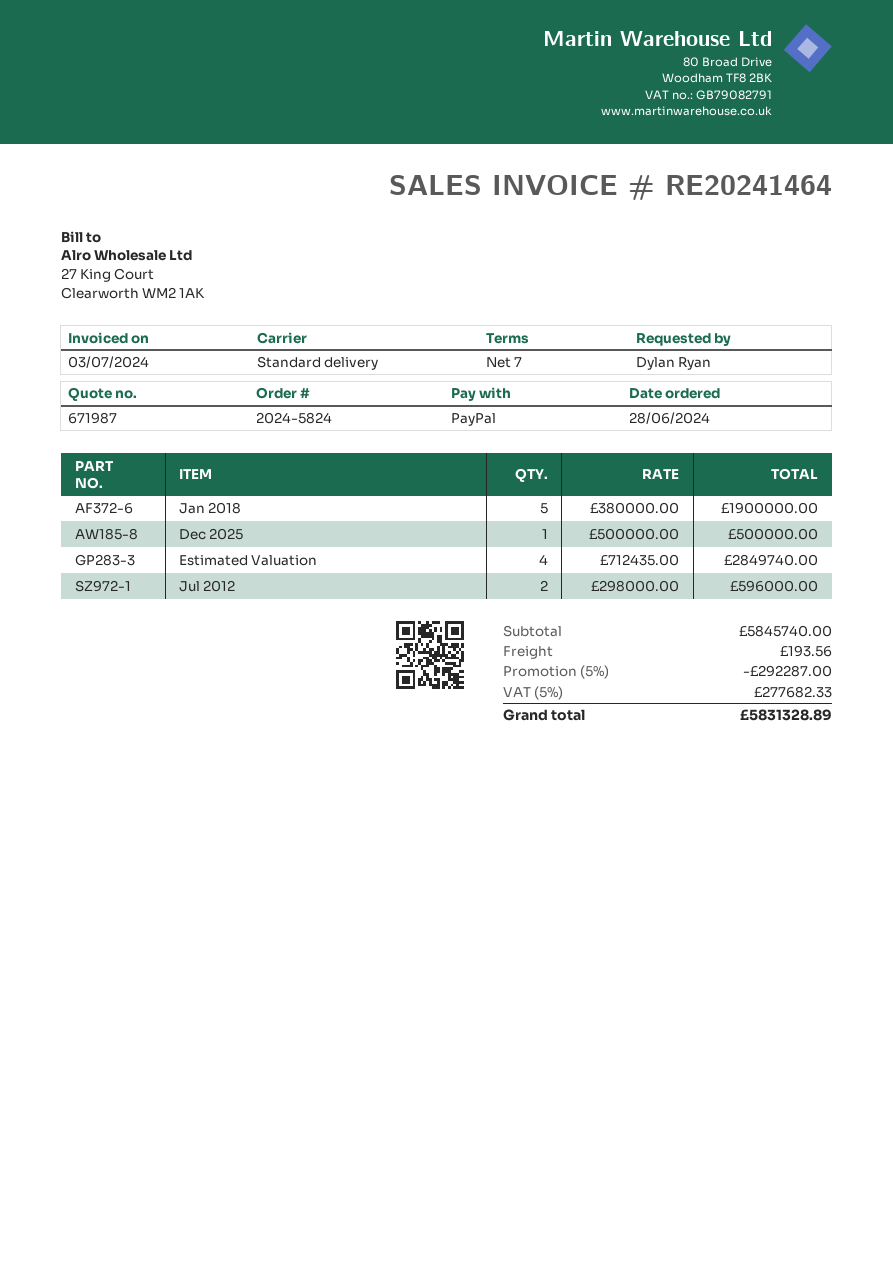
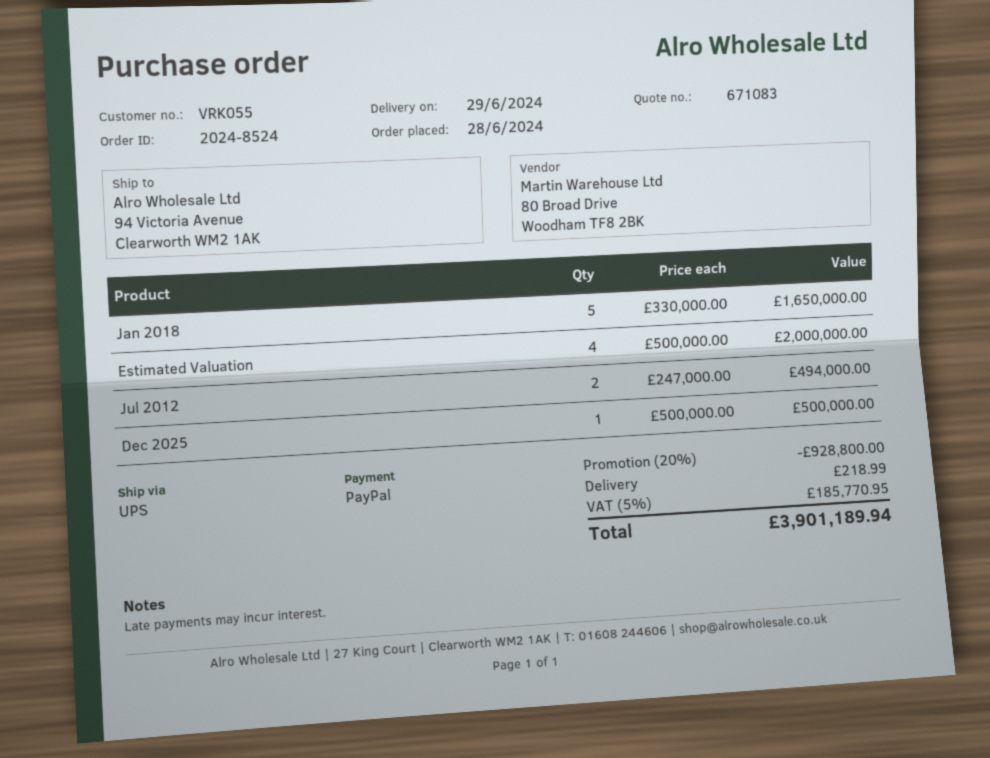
quote number: 671987 -> 671083
order number: 2024-5824 -> 2024-8524
shipping method: standard -> UPS
Jan 2018: 5 x 380000.00 = 1900000.00 -> 5 x 330000.00 = 1650000.00
Estimated Valuation: 4 x 712435.00 = 2849740.00 -> 4 x 500000.00 = 2000000.00
Jul 2012: 2 x 298000.00 = 596000.00 -> 2 x 247000.00 = 494000.00
discount: 5% = 292287.00 -> 20% = 928800.00
shipping: 193.56 -> 218.99
tax: 5% = 277682.33 -> 5% = 185770.95
total: 5831328.89 -> 3901189.94

